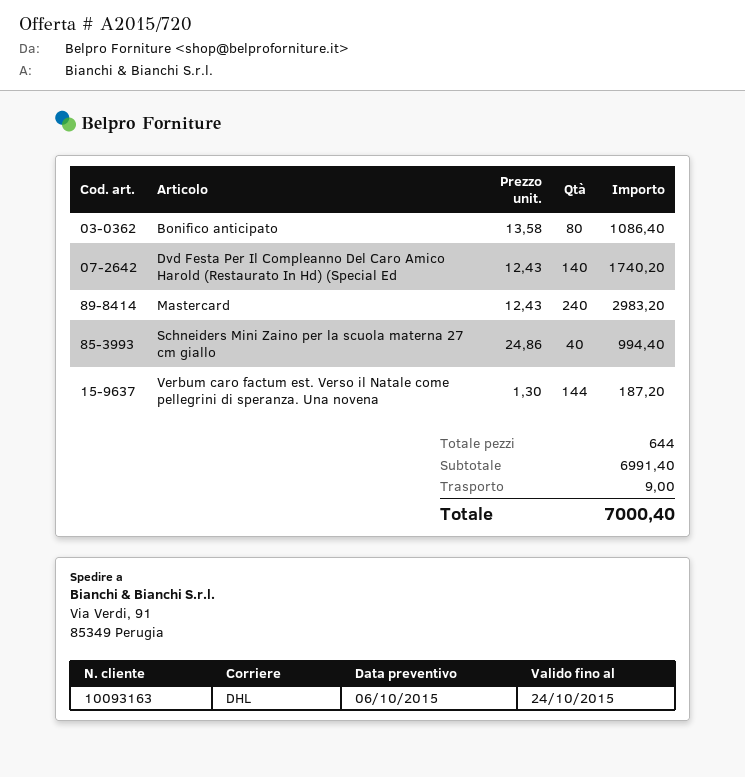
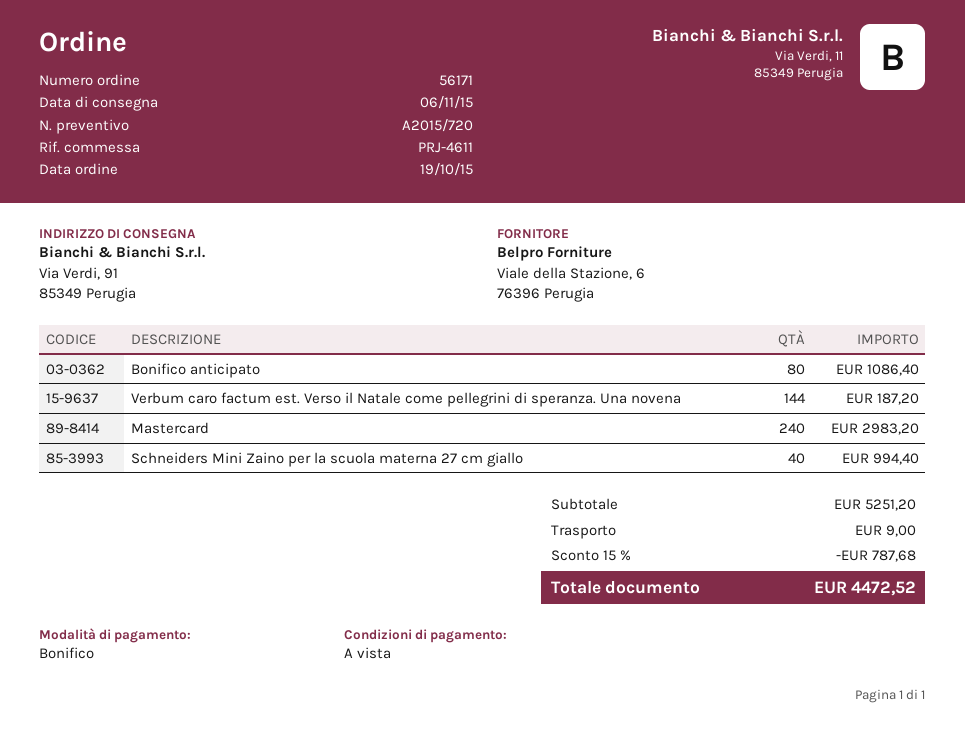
Dvd Festa Per Il Compleanno Del Caro Amico Harold (Restaurato In Hd) (Special Ed: 140 for 1740.20 -> none
subtotal: 6991.40 -> 5251.20
discount: none -> 15% = 787.68
total: 7000.40 -> 4472.52

